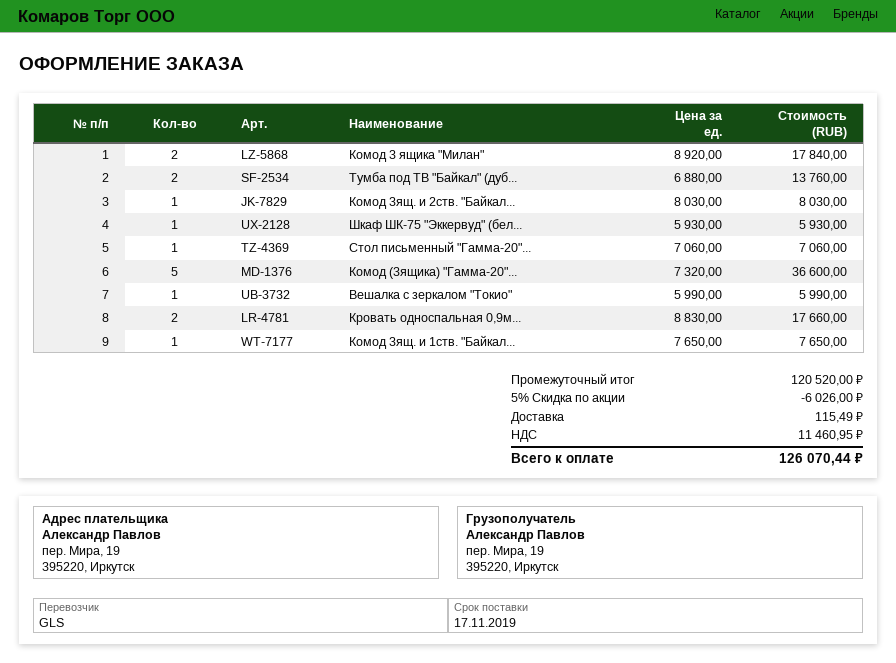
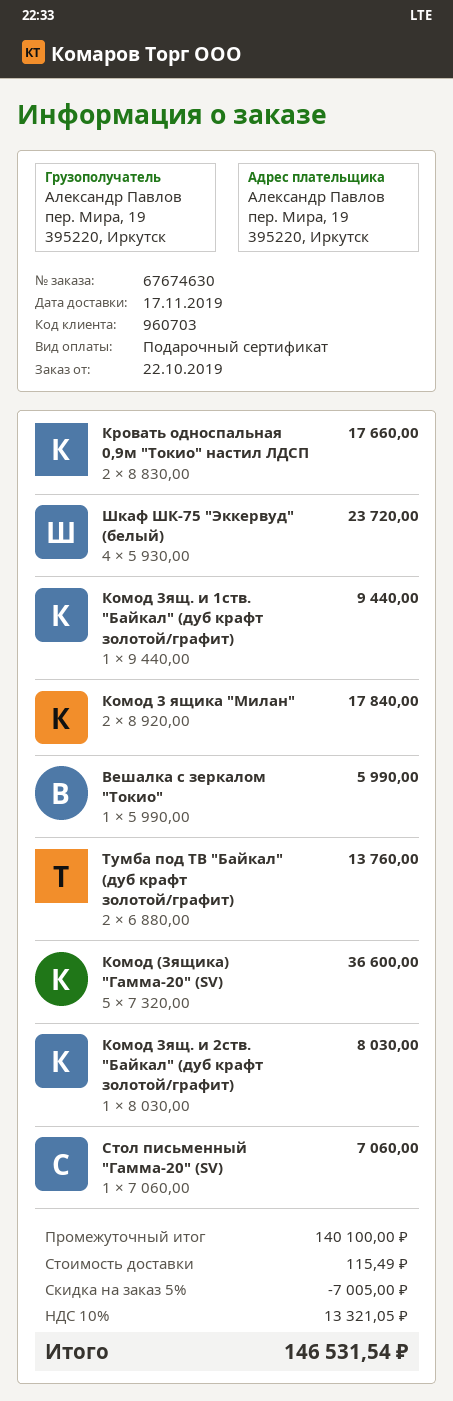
Шкаф ШК-75 "Эккервуд" (бел...: 1 x 5930.00 = 5930.00 -> 4 x 5930.00 = 23720.00
Комод 3ящ. и 1ств. "Байкал...: 1 x 7650.00 = 7650.00 -> 1 x 9440.00 = 9440.00
subtotal: 120520.00 -> 140100.00
discount: 5% = 6026.00 -> 5% = 7005.00
tax: 11460.95 -> 13321.05
total: 126070.44 -> 146531.54

